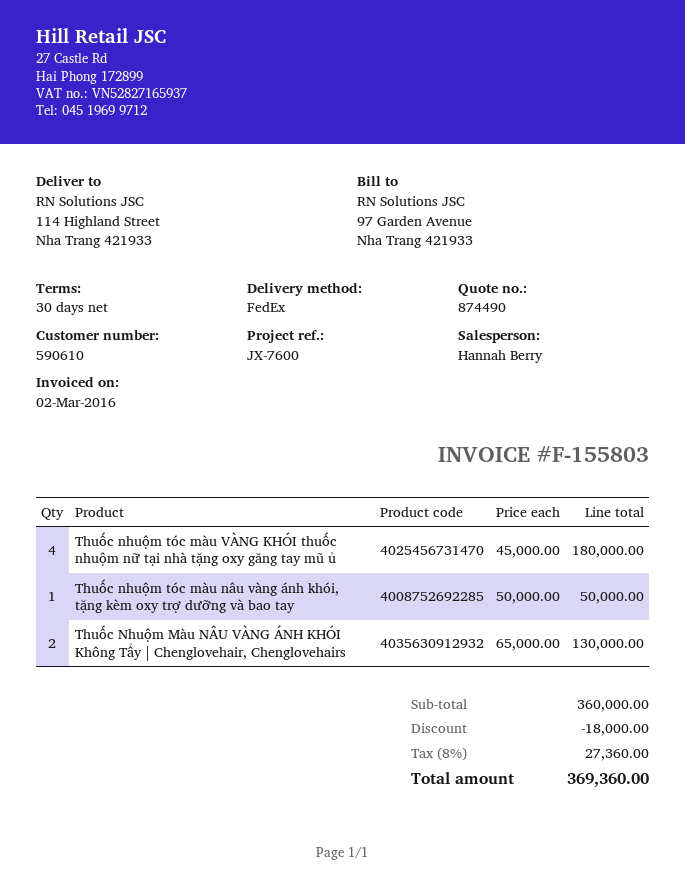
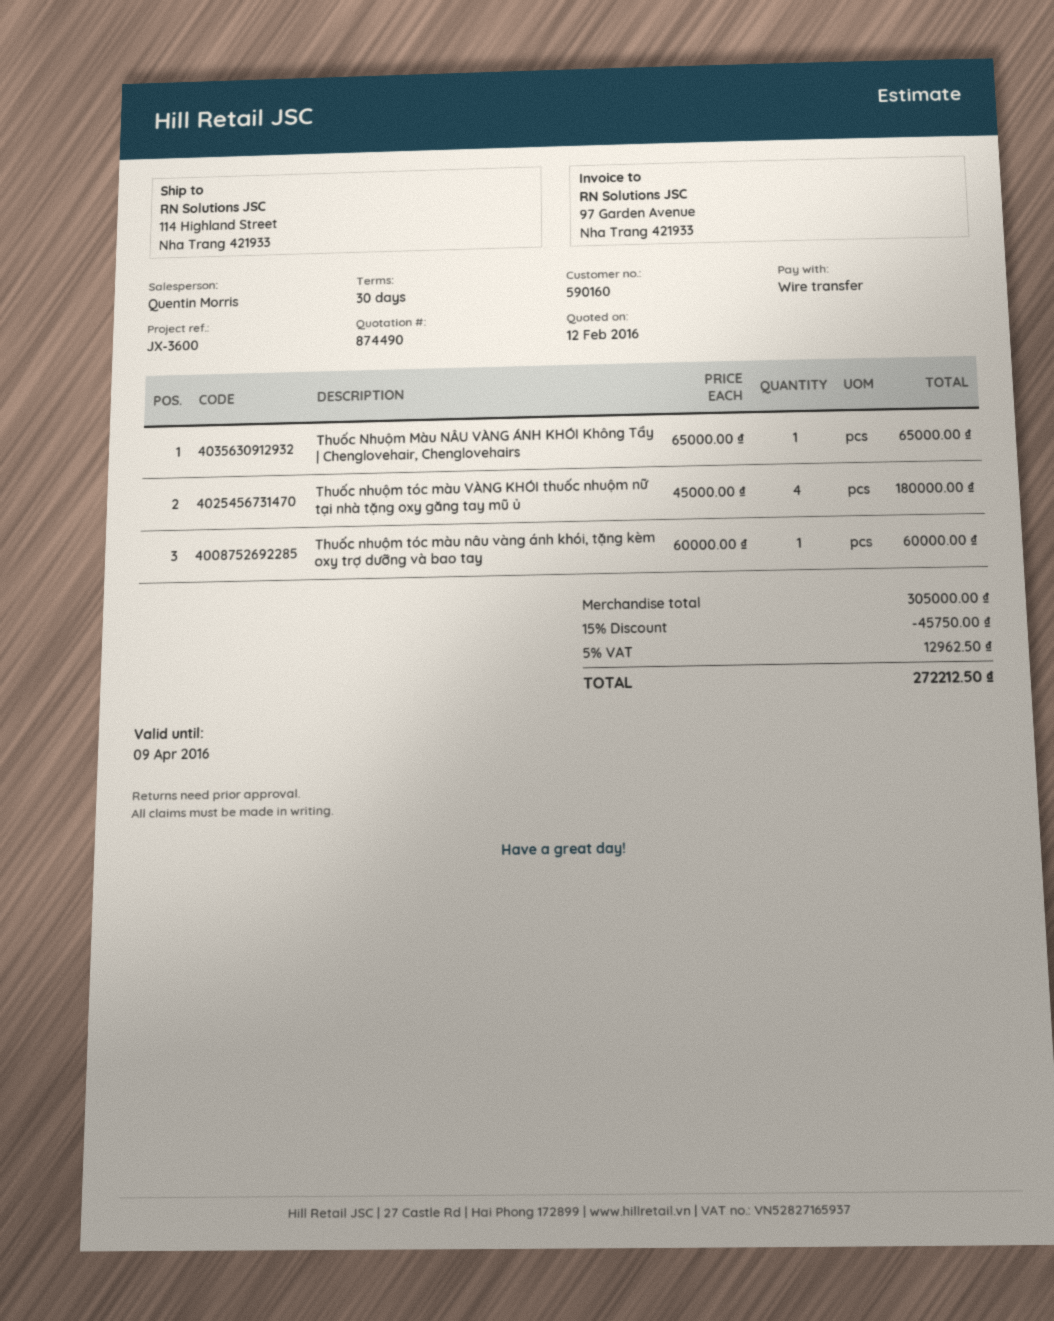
customer number: 590610 -> 590160
reference: JX-7600 -> JX-3600
sales rep: Hannah Berry -> Quentin Morris
Thuốc nhuộm tóc màu nâu vàng ánh khói, tặng kèm oxy trợ dưỡng và bao tay: 1 x 50000.00 = 50000.00 -> 1 x 60000.00 = 60000.00
Thuốc Nhuộm Màu NÂU VÀNG ÁNH KHÓI Không Tẩy | Chenglovehair, Chenglovehairs: 2 x 65000.00 = 130000.00 -> 1 x 65000.00 = 65000.00
subtotal: 360000.00 -> 305000.00
discount: 18000.00 -> 45750.00
tax: 8% = 27360.00 -> 5% = 12962.50
total: 369360.00 -> 272212.50

